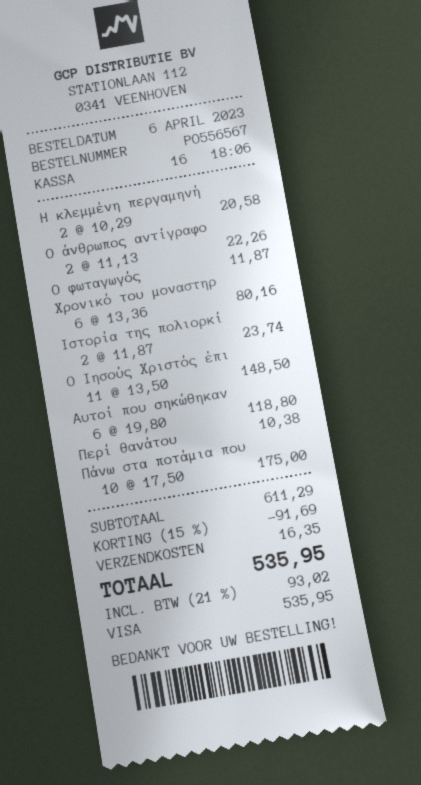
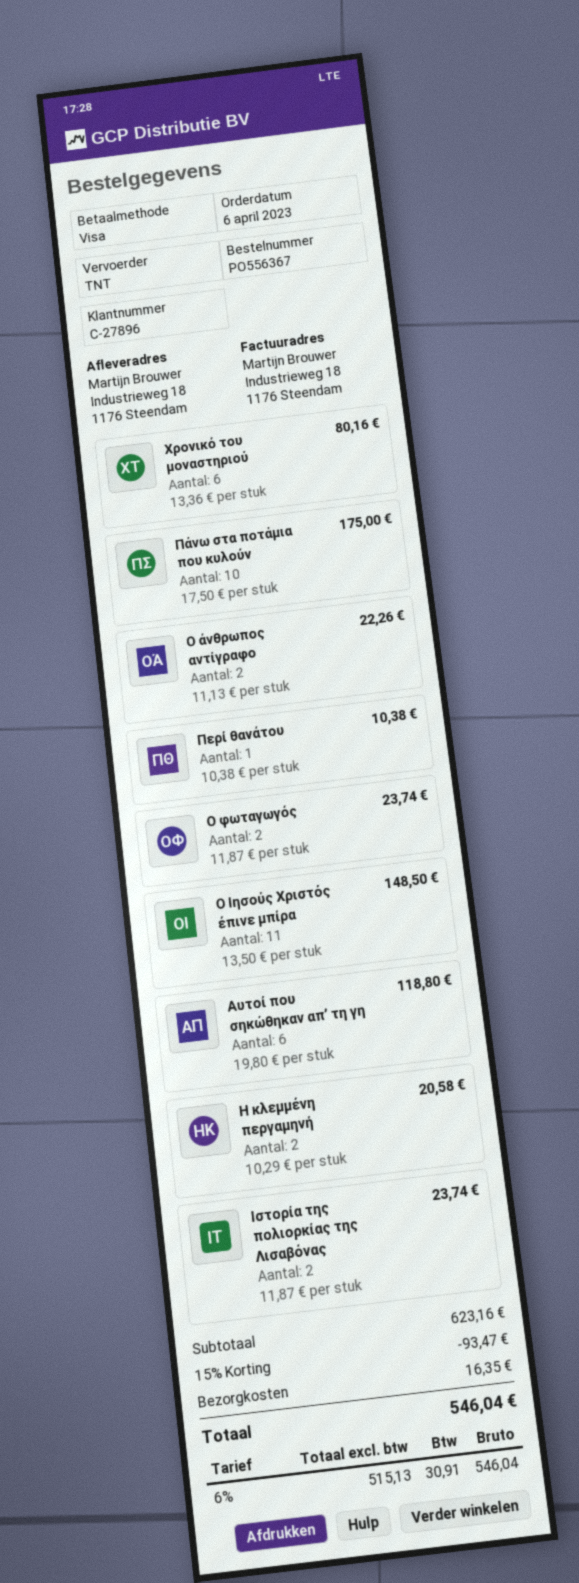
order number: PO556567 -> PO556367
Ο φωταγωγός: 1 x 11.87 = 11.87 -> 2 x 11.87 = 23.74
subtotal: 611.29 -> 623.16
discount: 15% = 91.69 -> 15% = 93.47
tax: 21% = 93.02 -> 6% = 30.91
total: 535.95 -> 546.04

